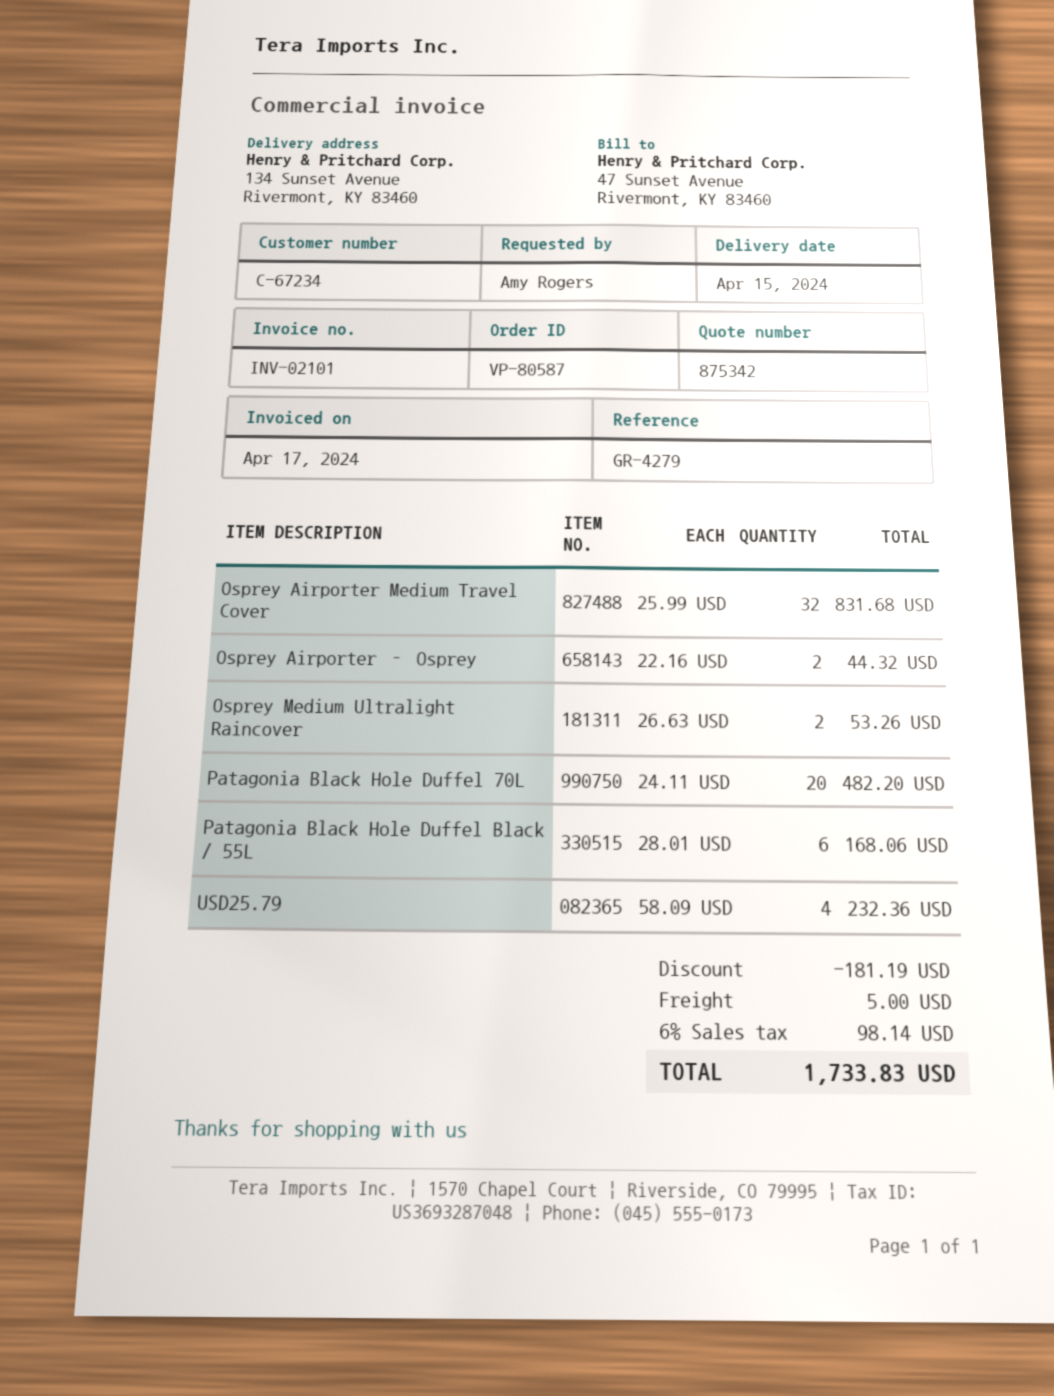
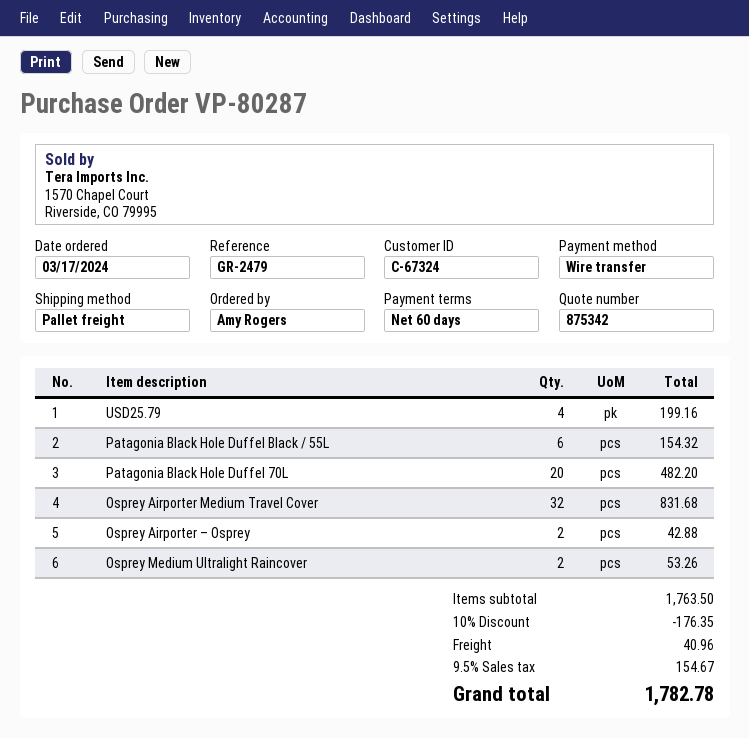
order number: VP-80587 -> VP-80287
customer number: C-67234 -> C-67324
reference: GR-4279 -> GR-2479
Osprey Airporter – Osprey: 2 for 44.32 -> 2 for 42.88
Patagonia Black Hole Duffel Black / 55L: 6 for 168.06 -> 6 for 154.32
USD25.79: 4 for 232.36 -> 4 for 199.16
discount: 181.19 -> 176.35
shipping: 5.00 -> 40.96
tax: 6% = 98.14 -> 9.5% = 154.67
total: 1733.83 -> 1782.78

